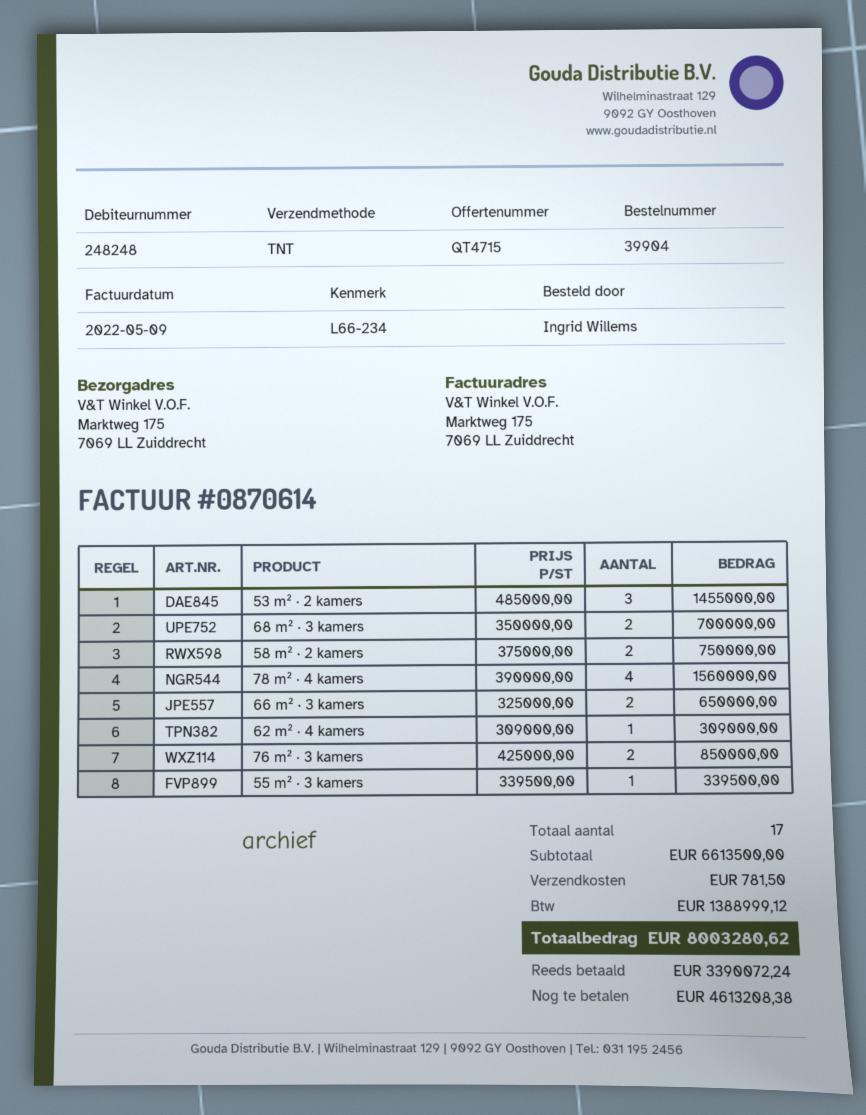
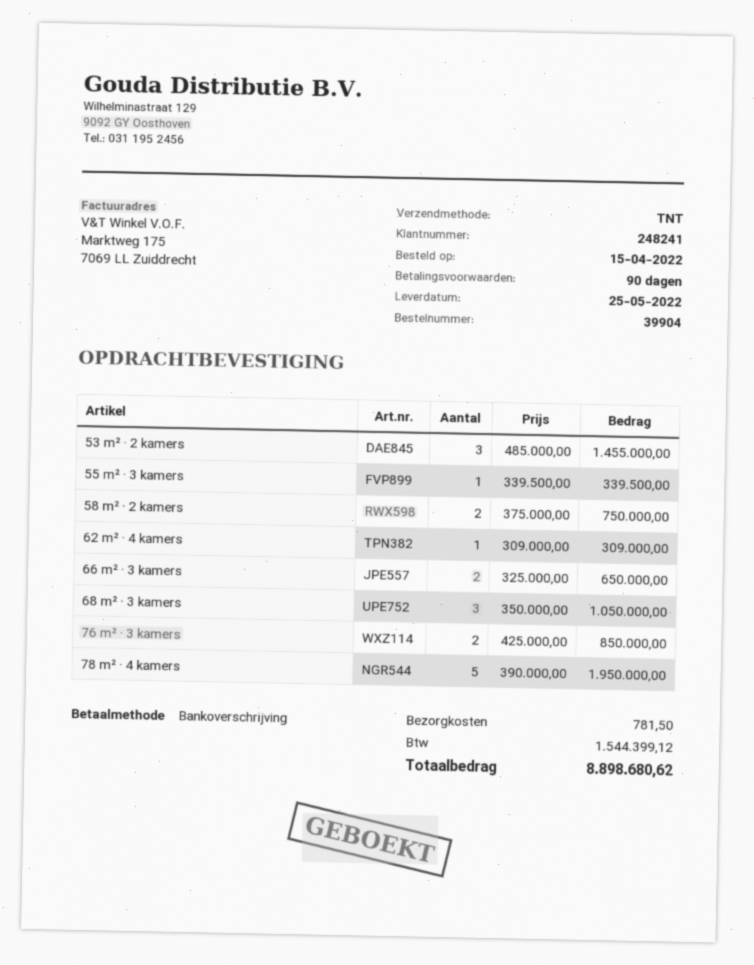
customer number: 248248 -> 248241
68 m² · 3 kamers: 2 x 350000.00 = 700000.00 -> 3 x 350000.00 = 1050000.00
78 m² · 4 kamers: 4 x 390000.00 = 1560000.00 -> 5 x 390000.00 = 1950000.00
tax: 1388999.12 -> 1544399.12
total: 8003280.62 -> 8898680.62

